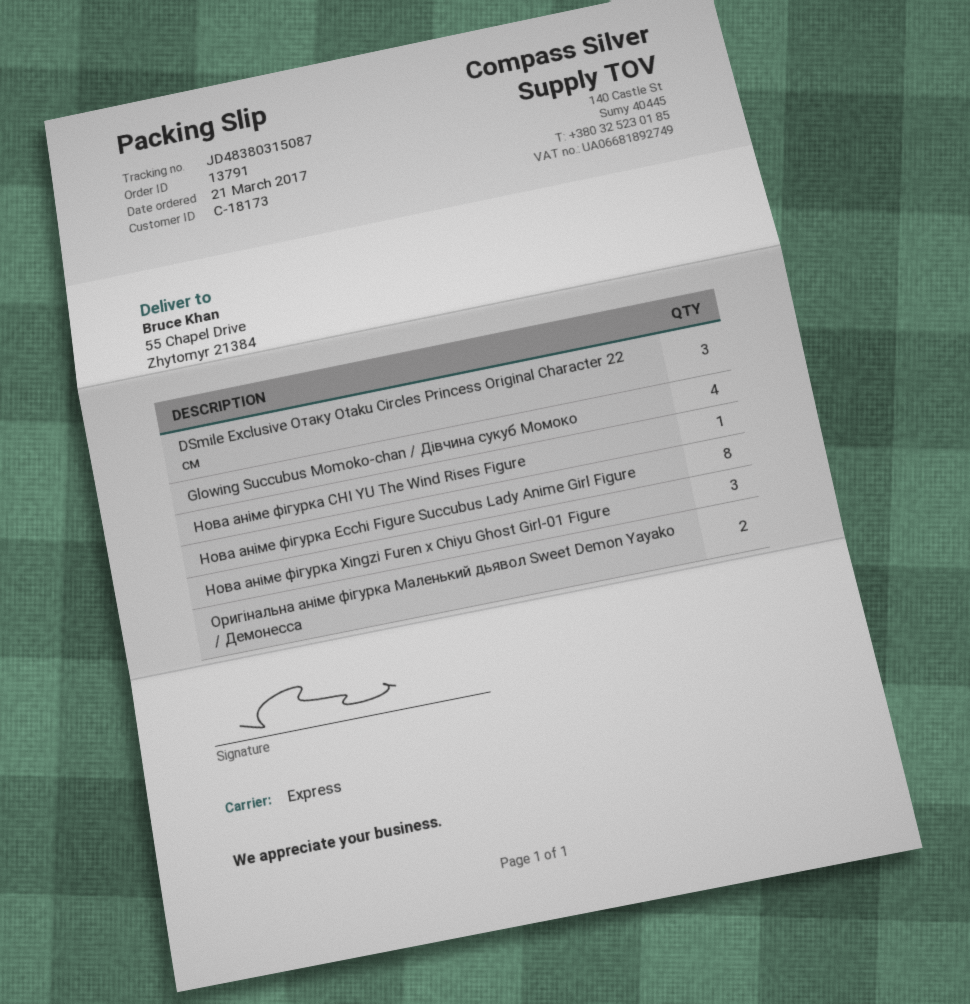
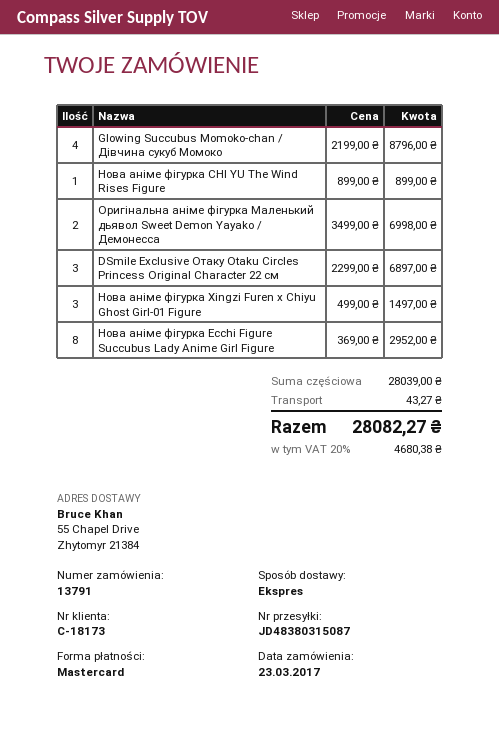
order date: 2017-03-21 -> 2017-03-23

